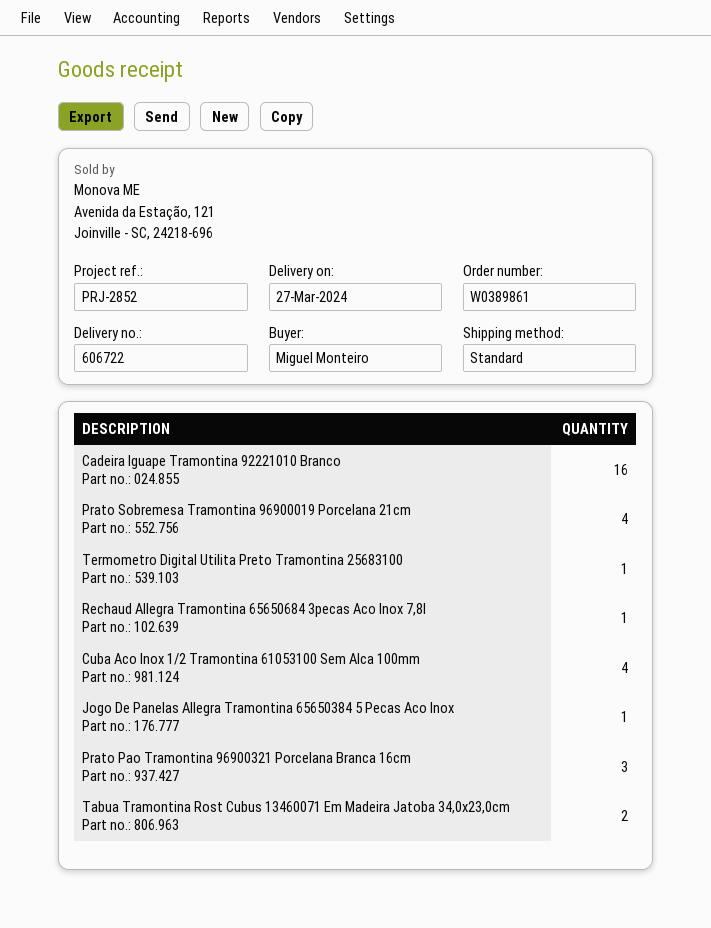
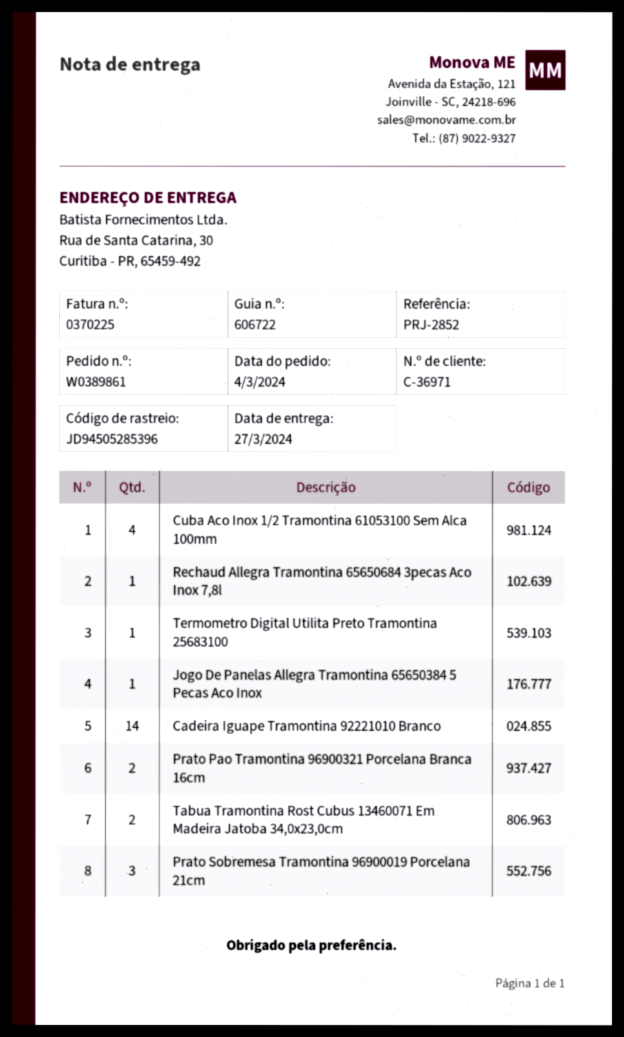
Cadeira Iguape Tramontina 92221010 Branco: 16 -> 14
Prato Sobremesa Tramontina 96900019 Porcelana 21cm: 4 -> 3
Prato Pao Tramontina 96900321 Porcelana Branca 16cm: 3 -> 2

